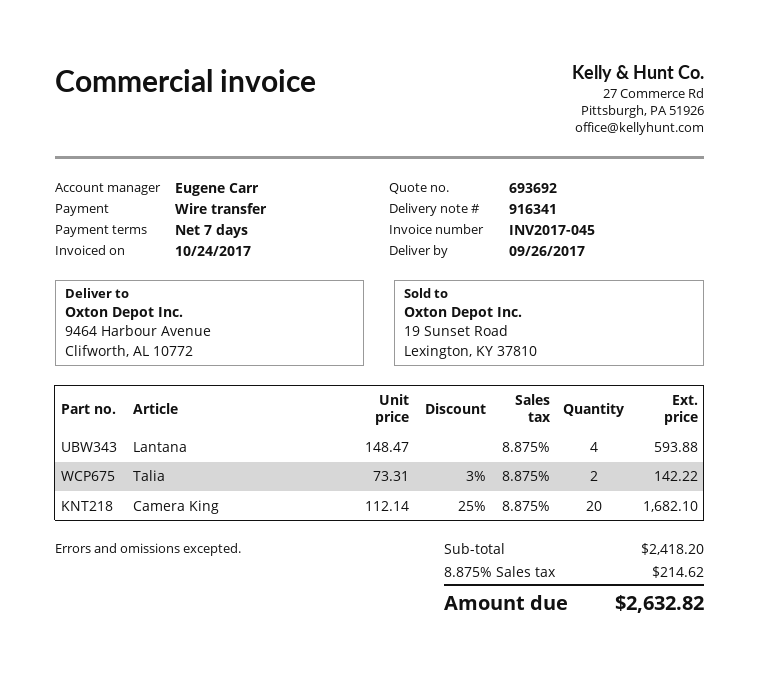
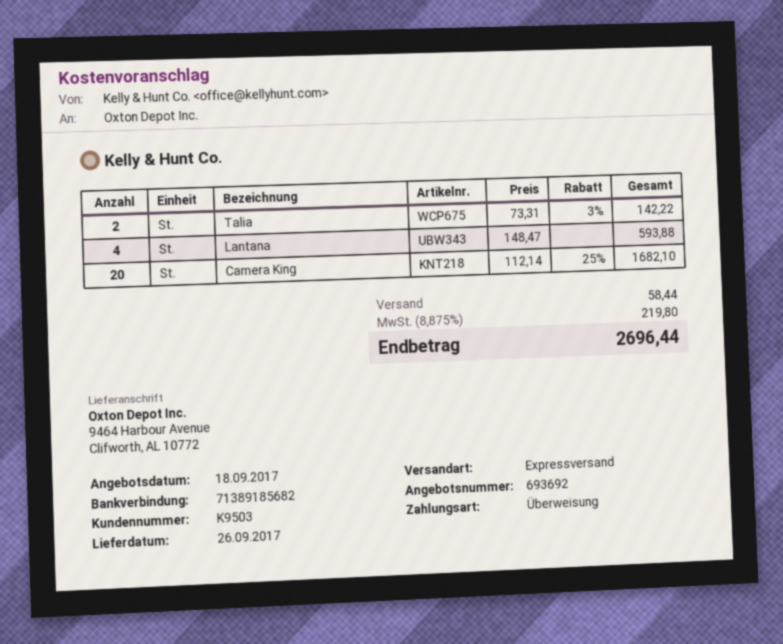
shipping: none -> 58.44
tax: 8.875% = 214.62 -> 8.875% = 219.80
total: 2632.82 -> 2696.44

